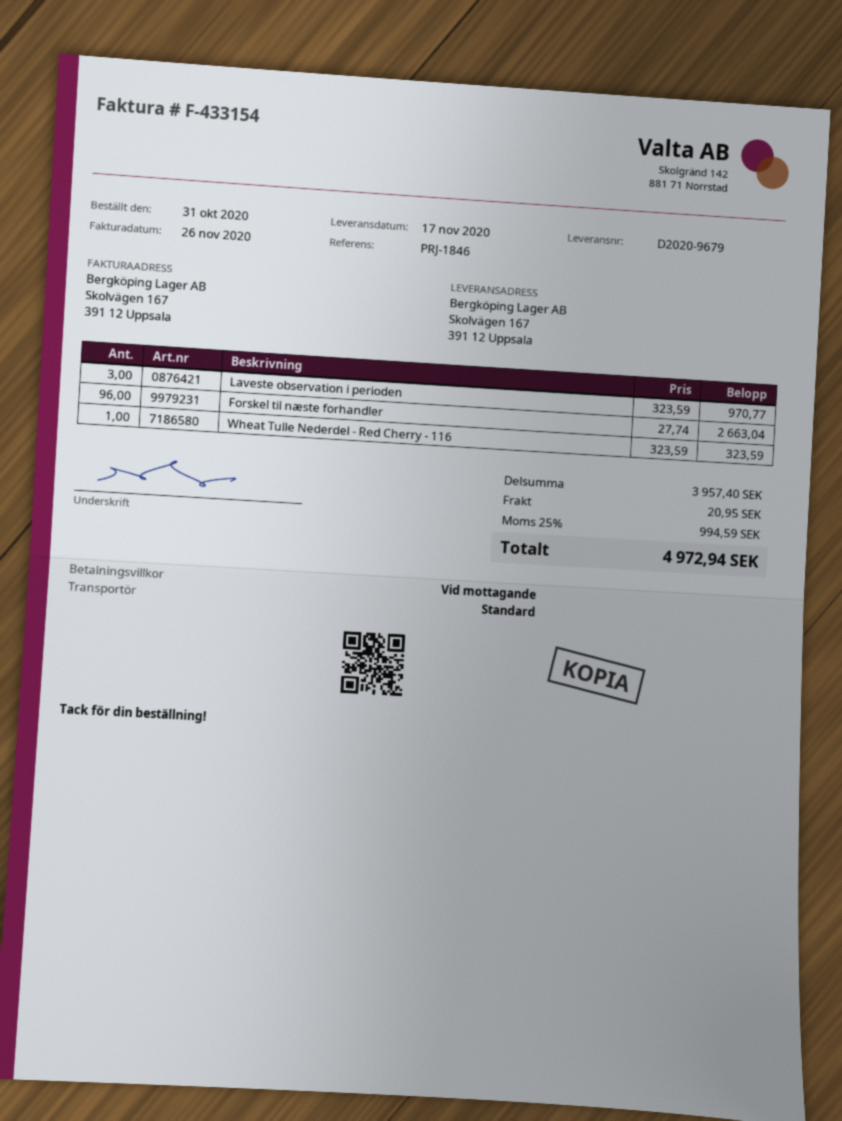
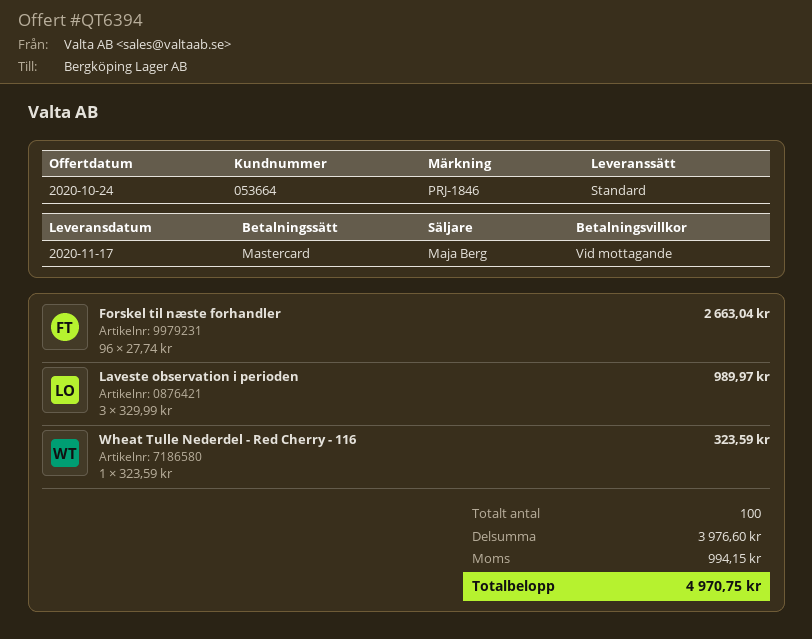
Laveste observation i perioden: 3 x 323.59 = 970.77 -> 3 x 329.99 = 989.97
subtotal: 3957.40 -> 3976.60
shipping: 20.95 -> none
tax: 994.59 -> 994.15
total: 4972.94 -> 4970.75

